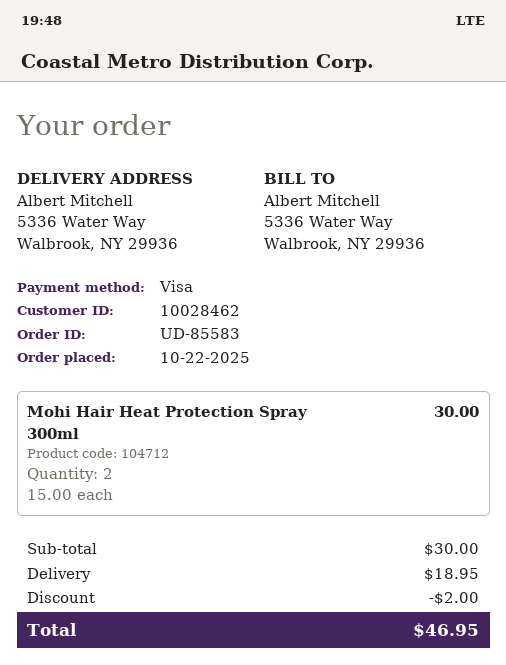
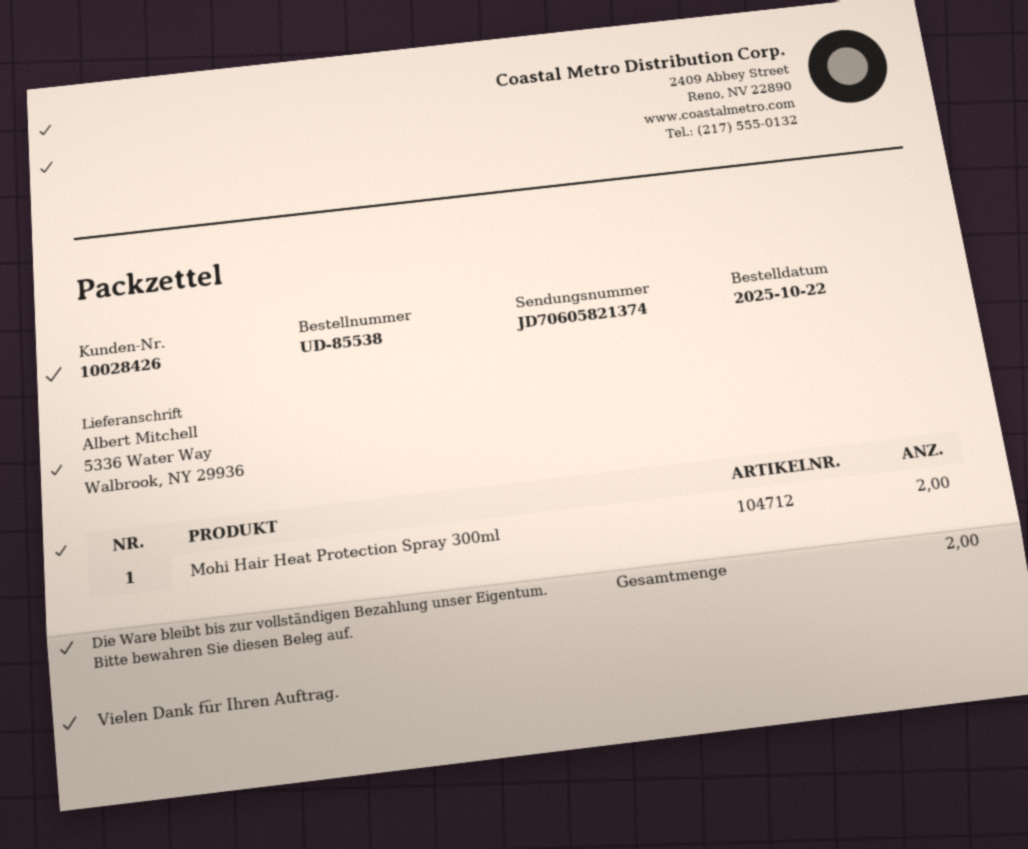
order number: UD-85583 -> UD-85538
customer number: 10028462 -> 10028426

